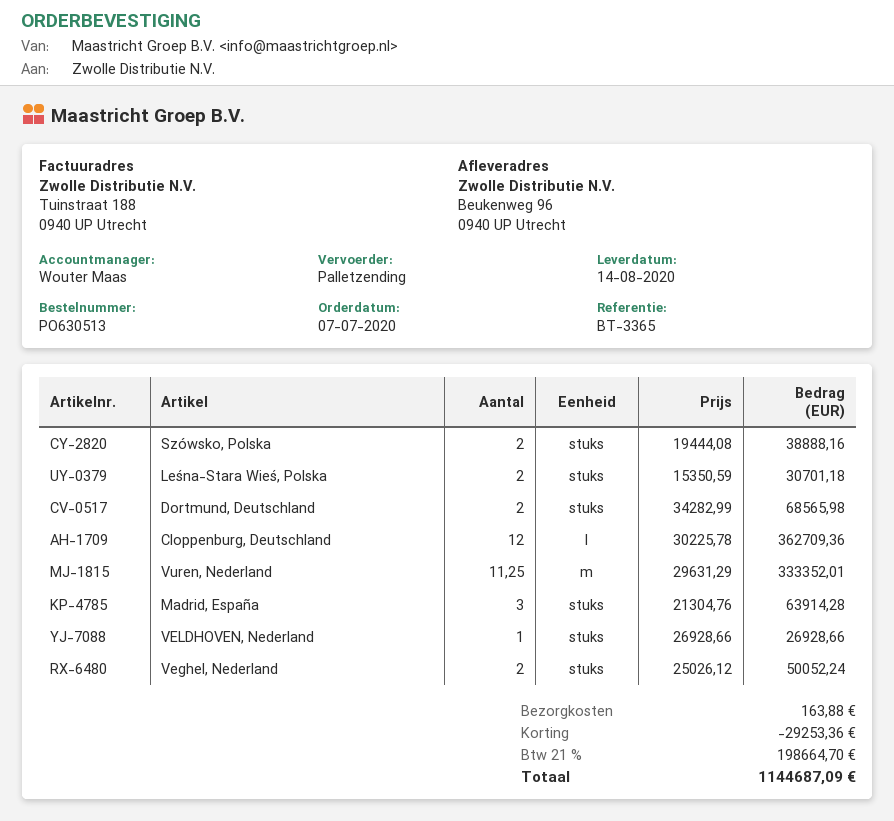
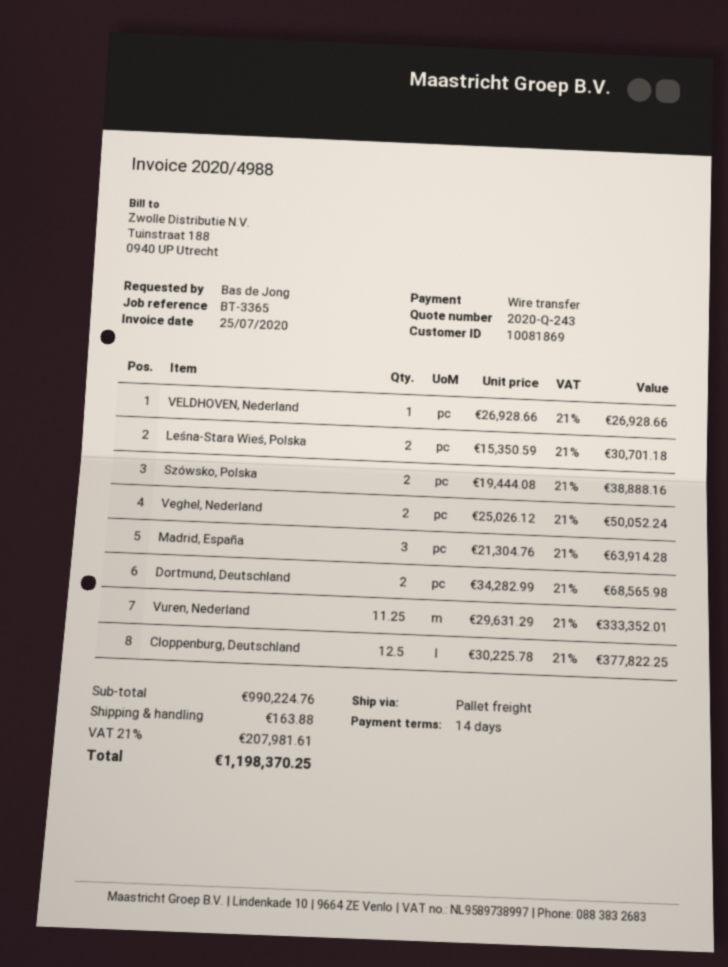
Cloppenburg, Deutschland: 12 x 30225.78 = 362709.36 -> 12.5 x 30225.78 = 377822.25
discount: 29253.36 -> none
tax: 21% = 198664.70 -> 21% = 207981.61
total: 1144687.09 -> 1198370.25

